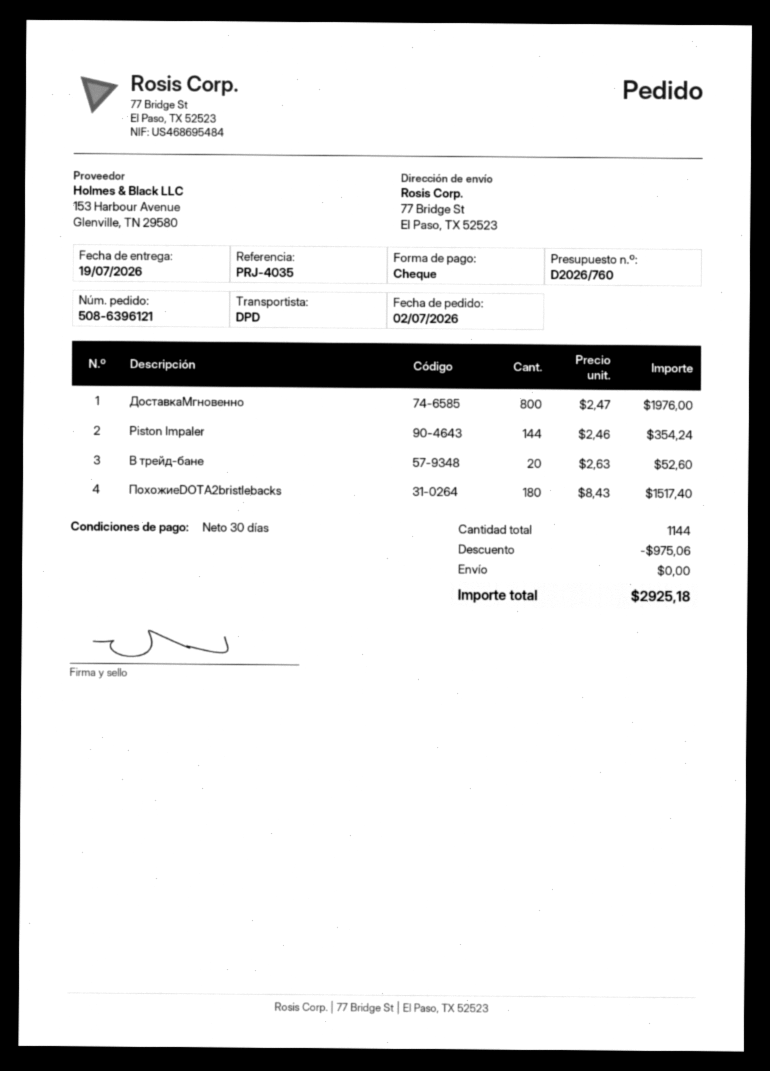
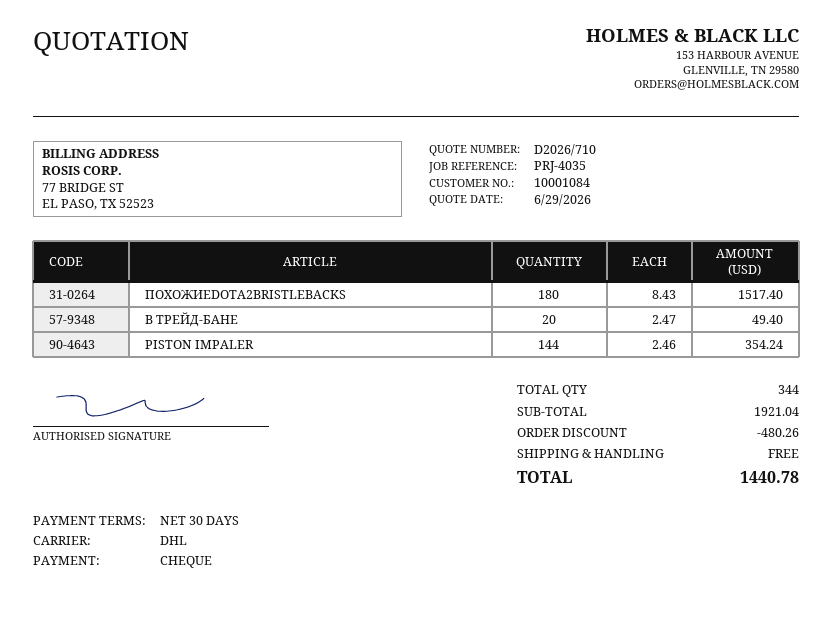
quote number: D2026/760 -> D2026/710
shipping method: DPD -> DHL
ДоставкаМгновенно: 800 x 2.47 = 1976.00 -> none
В трейд-бане: 20 x 2.63 = 52.60 -> 20 x 2.47 = 49.40
total quantity: 1144 -> 344
discount: 975.06 -> 480.26
total: 2925.18 -> 1440.78

